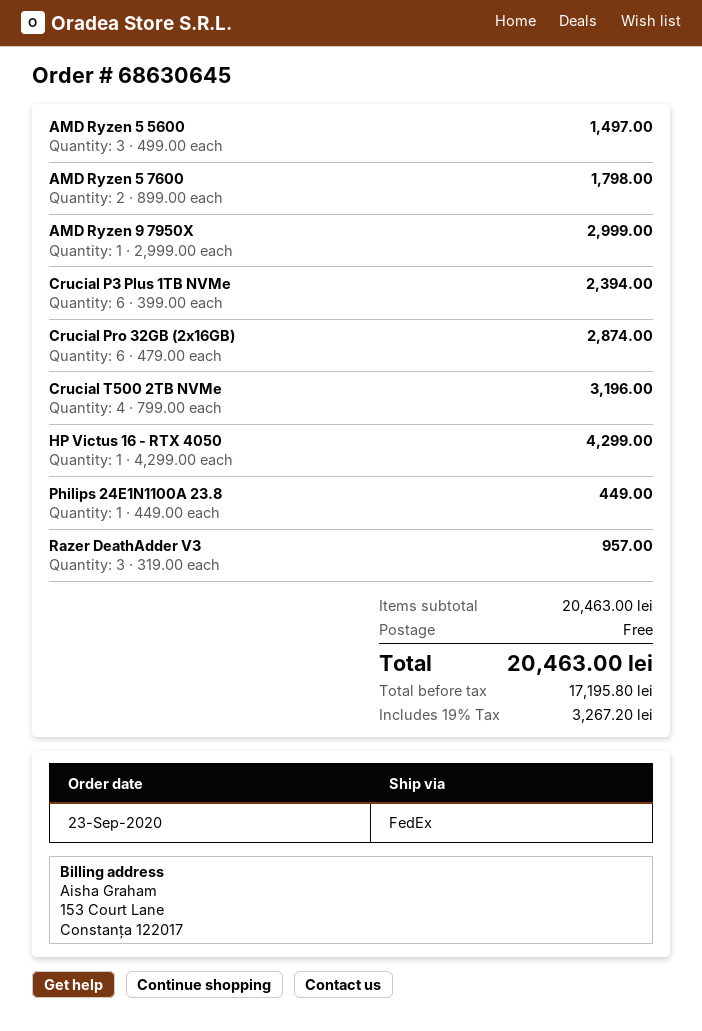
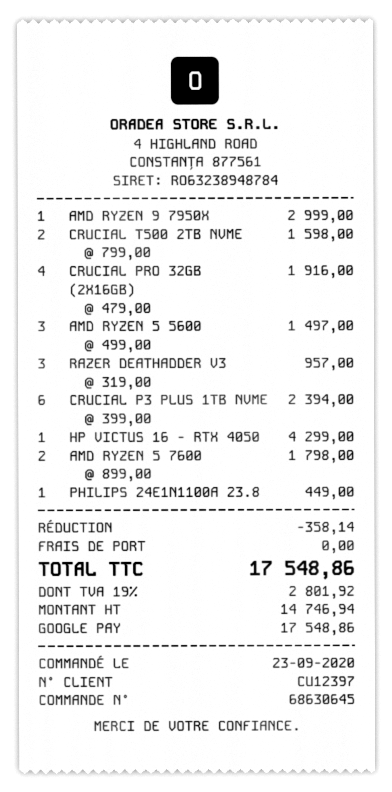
Crucial Pro 32GB (2x16GB): 6 x 479.00 = 2874.00 -> 4 x 479.00 = 1916.00
Crucial T500 2TB NVMe: 4 x 799.00 = 3196.00 -> 2 x 799.00 = 1598.00
discount: none -> 358.14
net: 17195.80 -> 14746.94
tax: 19% = 3267.20 -> 19% = 2801.92
total: 20463.00 -> 17548.86

